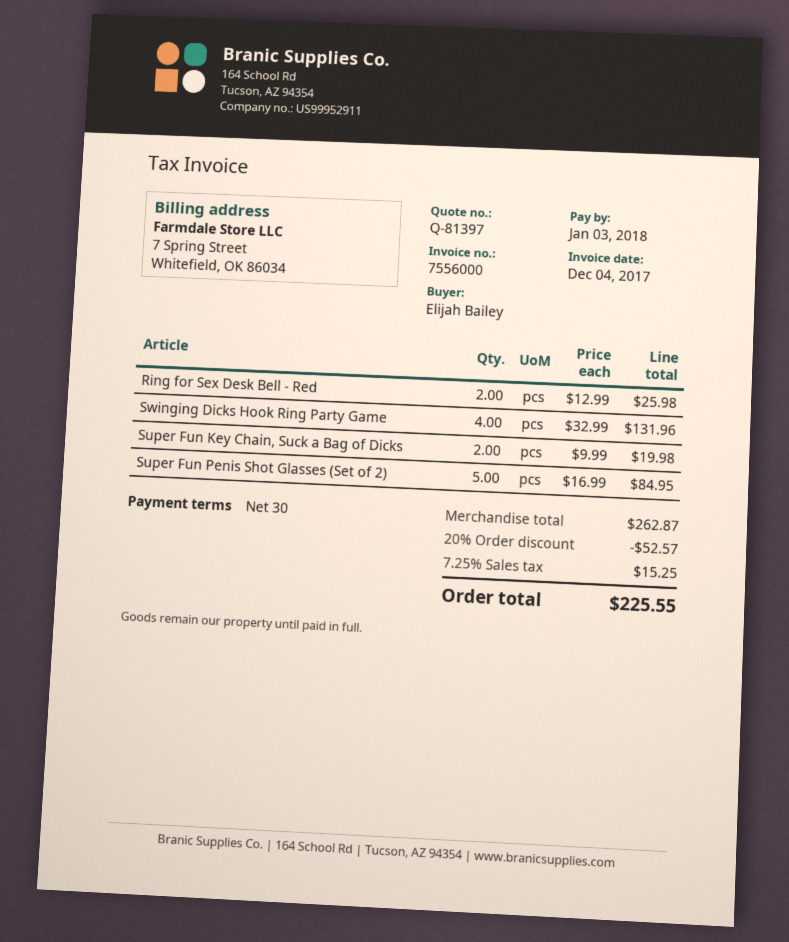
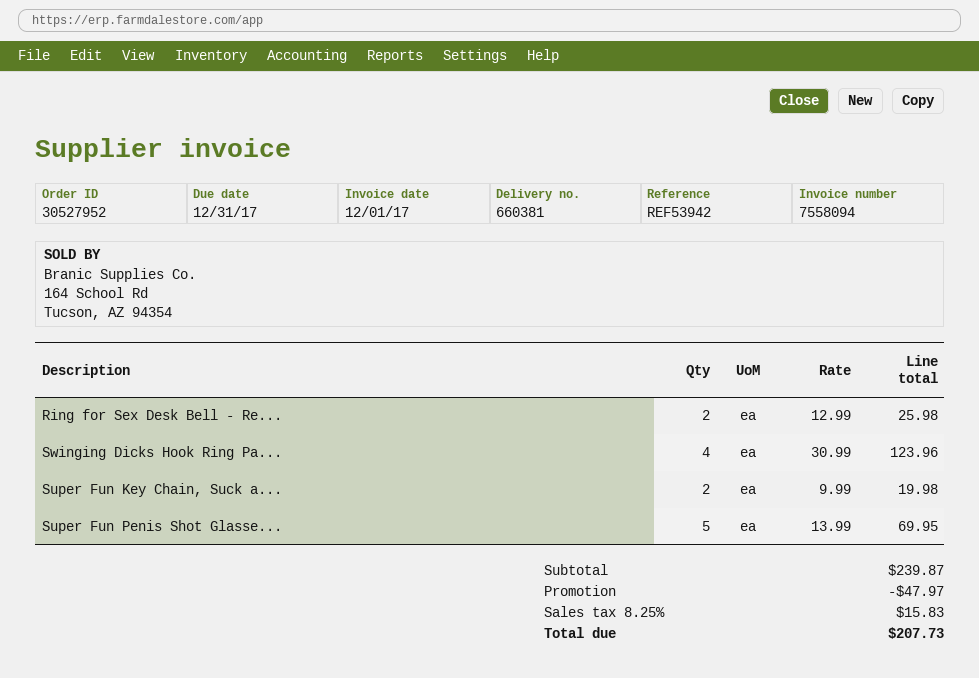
invoice number: 7556000 -> 7558094
invoice date: 2017-12-04 -> 2017-12-01
due date: 2018-01-03 -> 2017-12-31
Swinging Dicks Hook Ring Party Game: 4 x 32.99 = 131.96 -> 4 x 30.99 = 123.96
Super Fun Penis Shot Glasses (Set of 2): 5 x 16.99 = 84.95 -> 5 x 13.99 = 69.95
subtotal: 262.87 -> 239.87
discount: 52.57 -> 47.97
tax: 7.25% = 15.25 -> 8.25% = 15.83
total: 225.55 -> 207.73

